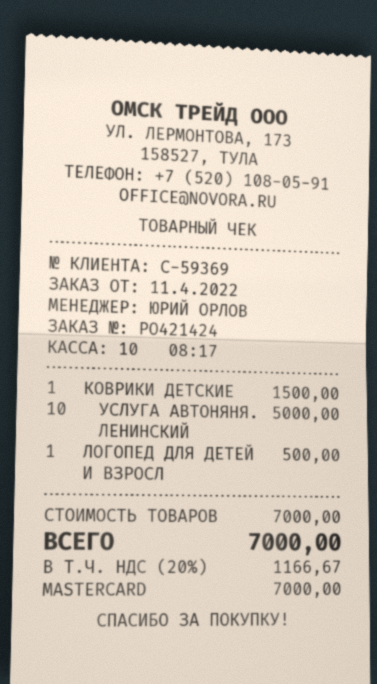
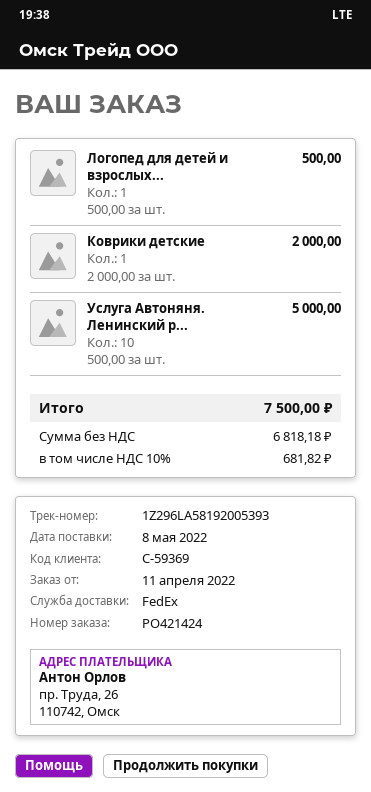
КОВРИКИ ДЕТСКИЕ: 1 for 1500.00 -> 1 for 2000.00
tax: 20% = 1166.67 -> 10% = 681.82
total: 7000.00 -> 7500.00

